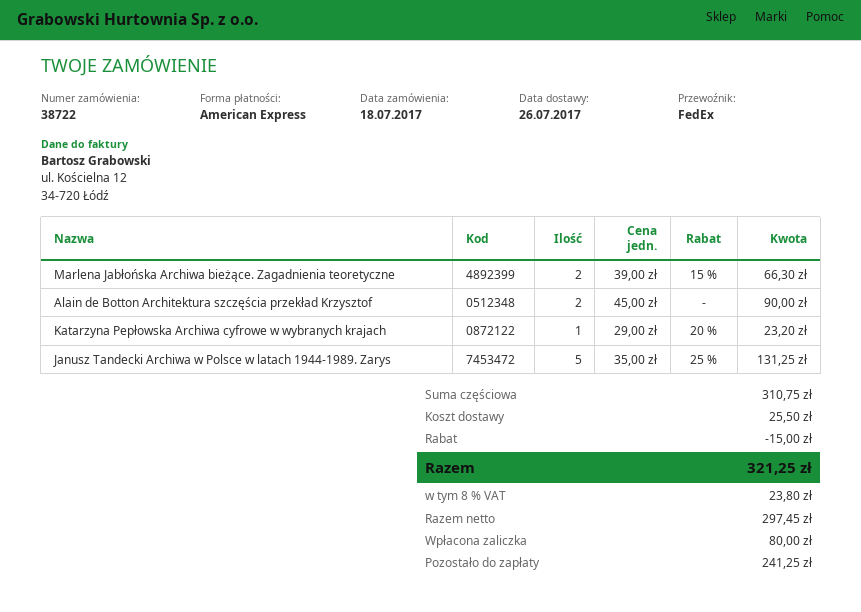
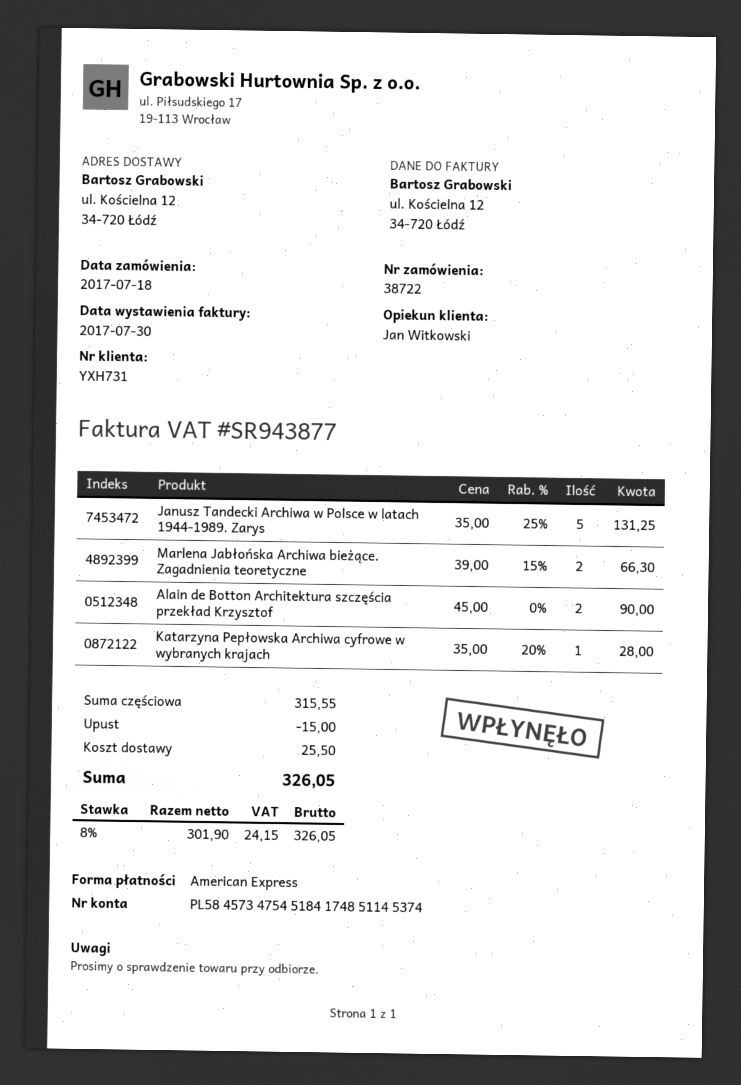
Katarzyna Pepłowska Archiwa cyfrowe w wybranych krajach: 1 x 29.00 - 20% = 23.20 -> 1 x 35.00 - 20% = 28.00
subtotal: 310.75 -> 315.55
net: 297.45 -> 301.90
tax: 8% = 23.80 -> 8% = 24.15
total: 321.25 -> 326.05

